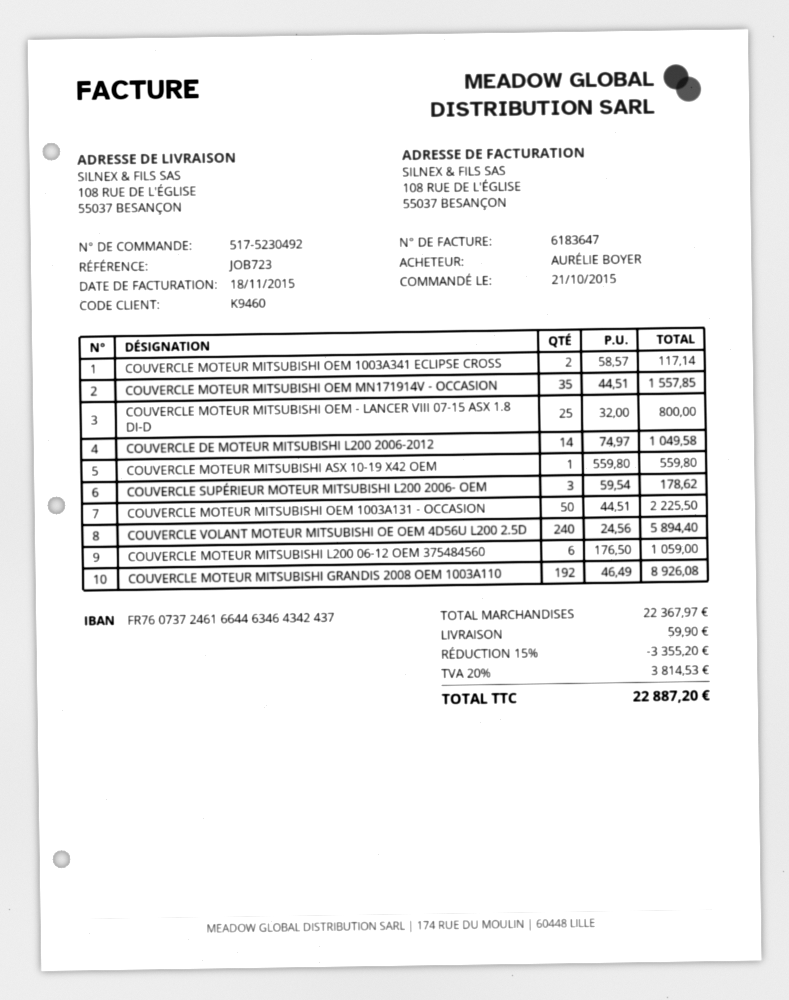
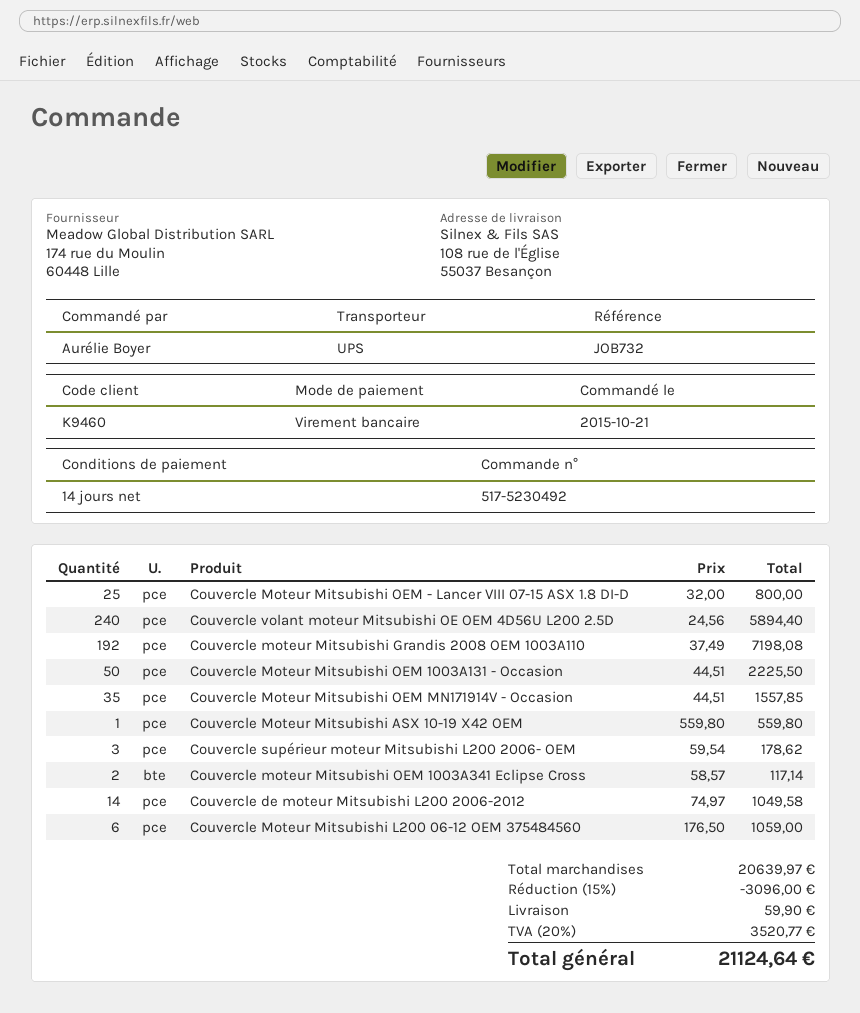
reference: JOB723 -> JOB732
COUVERCLE MOTEUR MITSUBISHI GRANDIS 2008 OEM 1003A110: 192 x 46.49 = 8926.08 -> 192 x 37.49 = 7198.08
subtotal: 22367.97 -> 20639.97
discount: 15% = 3355.20 -> 15% = 3096.00
tax: 20% = 3814.53 -> 20% = 3520.77
total: 22887.20 -> 21124.64

